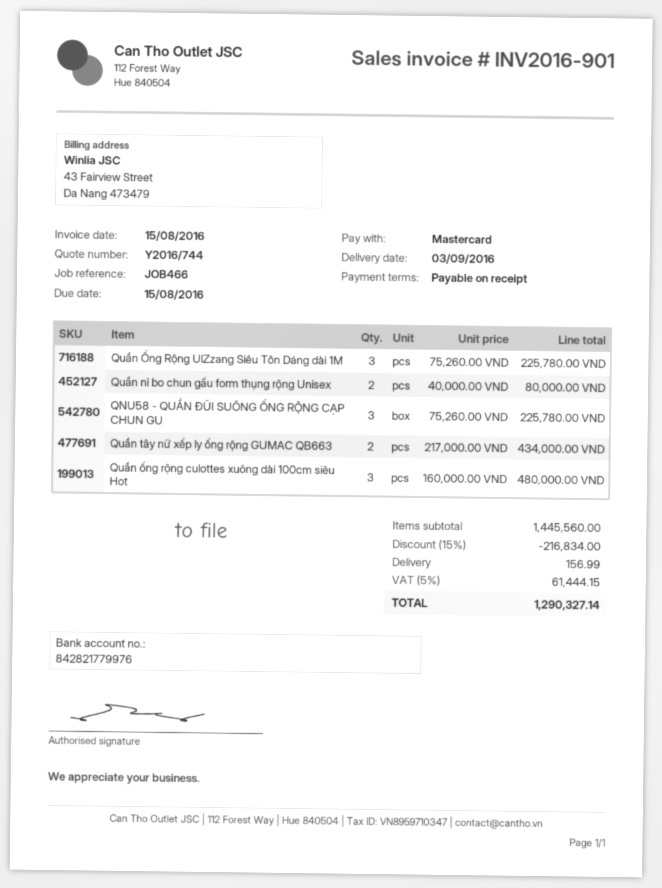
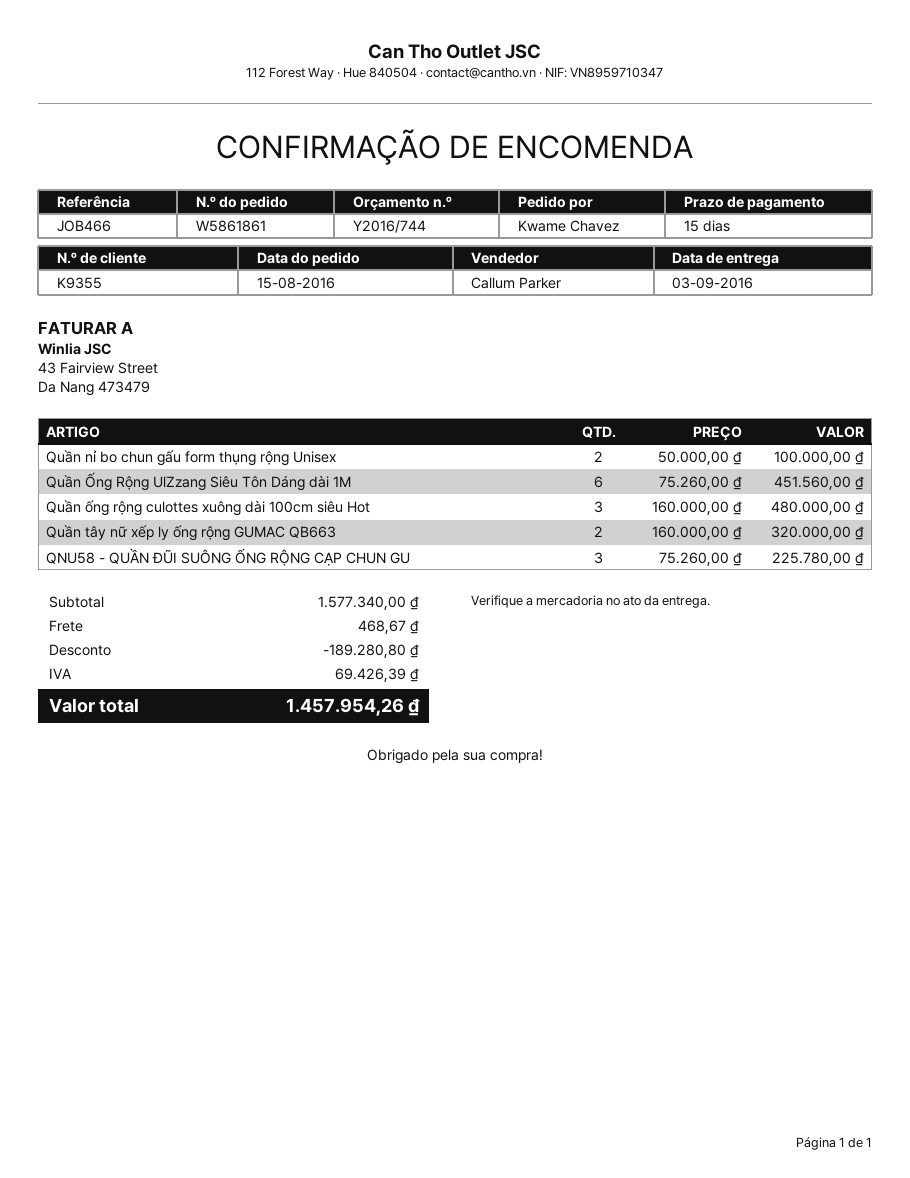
payment terms: on receipt -> 15 days
Quần Ống Rộng UlZzang Siêu Tôn Dáng dài 1M: 3 x 75260.00 = 225780.00 -> 6 x 75260.00 = 451560.00
Quần nỉ bo chun gấu form thụng rộng Unisex: 2 x 40000.00 = 80000.00 -> 2 x 50000.00 = 100000.00
Quần tây nữ xếp ly ống rộng GUMAC QB663: 2 x 217000.00 = 434000.00 -> 2 x 160000.00 = 320000.00
subtotal: 1445560.00 -> 1577340.00
discount: 216834.00 -> 189280.80
shipping: 156.99 -> 468.67
tax: 61444.15 -> 69426.39
total: 1290327.14 -> 1457954.26

